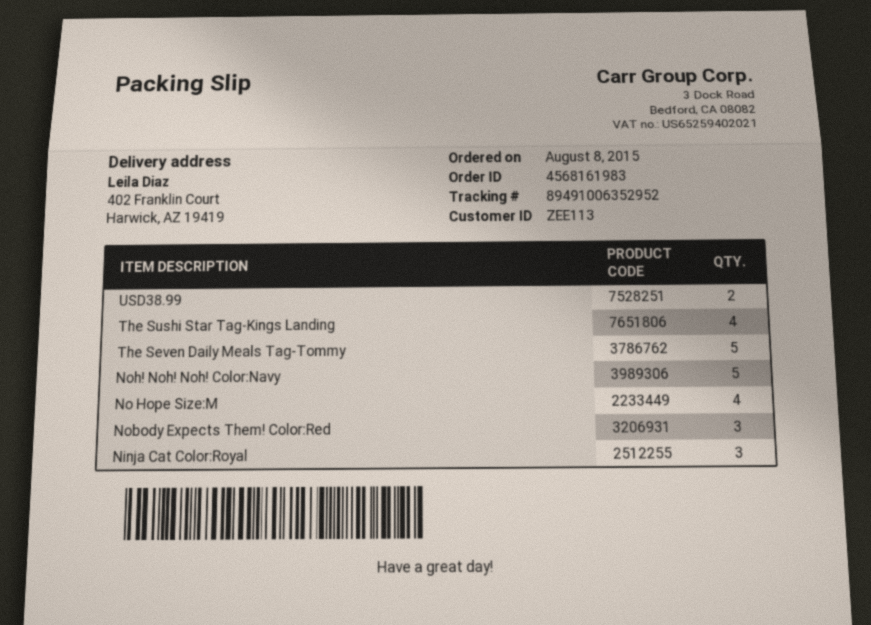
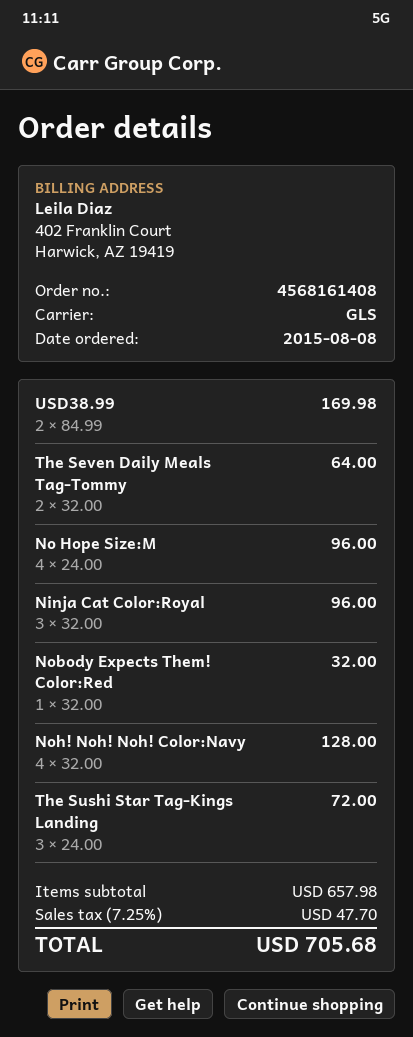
order number: 4568161983 -> 4568161408
The Sushi Star Tag-Kings Landing: 4 -> 3
The Seven Daily Meals Tag-Tommy: 5 -> 2
Noh! Noh! Noh! Color:Navy: 5 -> 4
Nobody Expects Them! Color:Red: 3 -> 1

